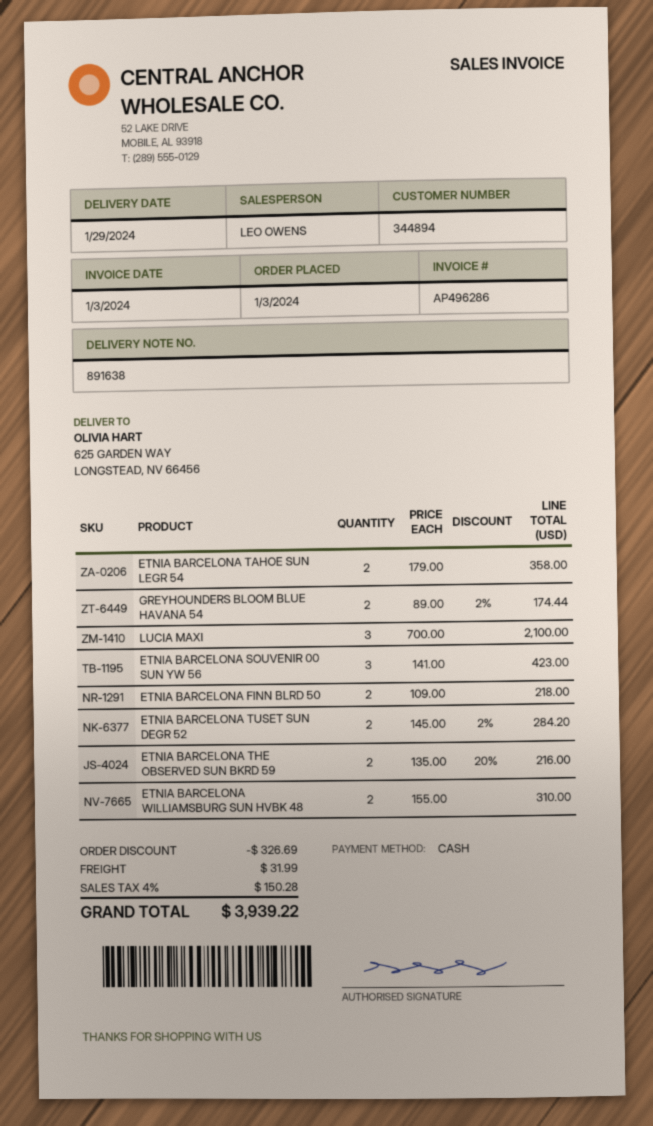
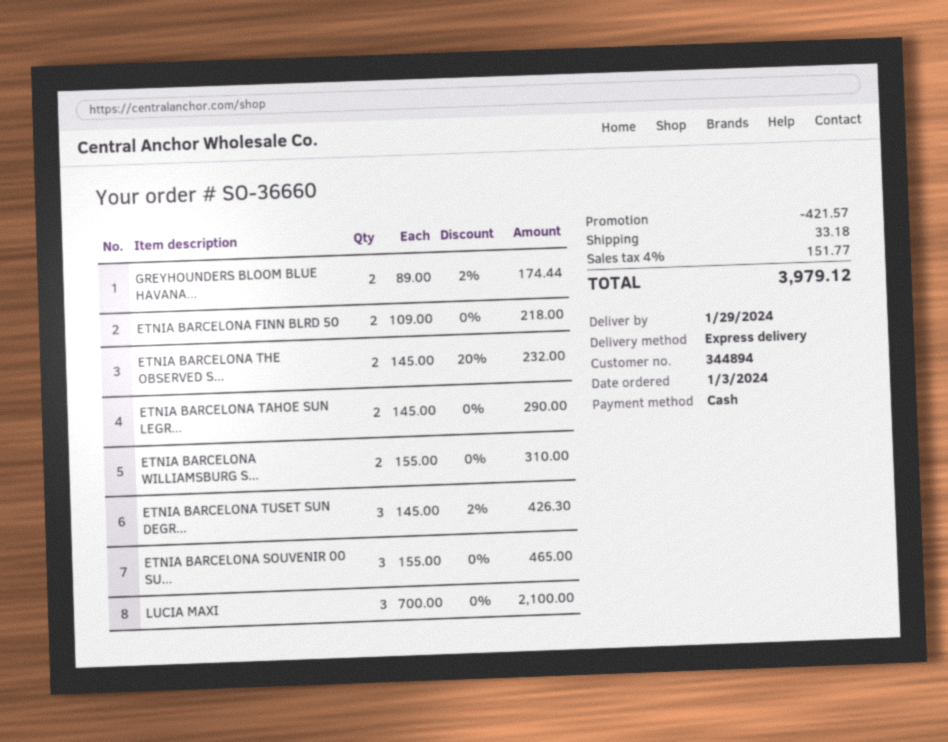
ETNIA BARCELONA TAHOE SUN LEGR 54: 2 x 179.00 = 358.00 -> 2 x 145.00 = 290.00
ETNIA BARCELONA SOUVENIR 00 SUN YW 56: 3 x 141.00 = 423.00 -> 3 x 155.00 = 465.00
ETNIA BARCELONA TUSET SUN DEGR 52: 2 x 145.00 - 2% = 284.20 -> 3 x 145.00 - 2% = 426.30
ETNIA BARCELONA THE OBSERVED SUN BKRD 59: 2 x 135.00 - 20% = 216.00 -> 2 x 145.00 - 20% = 232.00
discount: 326.69 -> 421.57
shipping: 31.99 -> 33.18
tax: 4% = 150.28 -> 4% = 151.77
total: 3939.22 -> 3979.12

